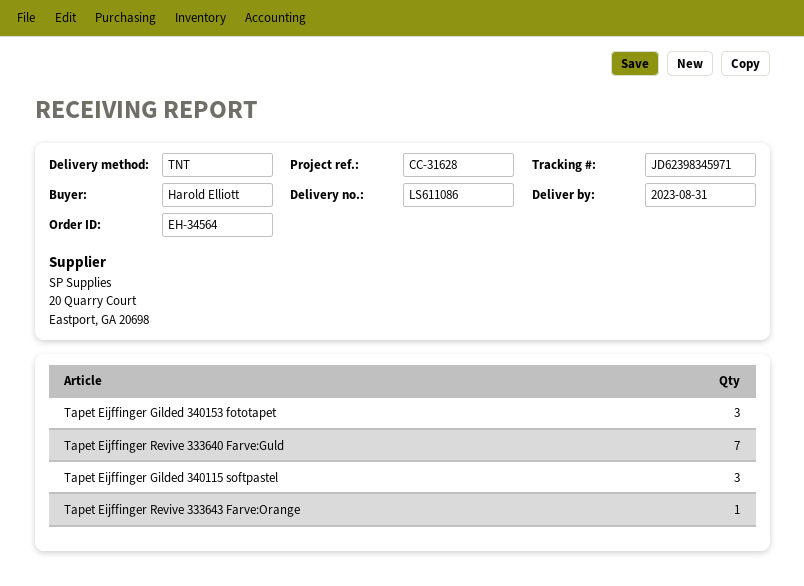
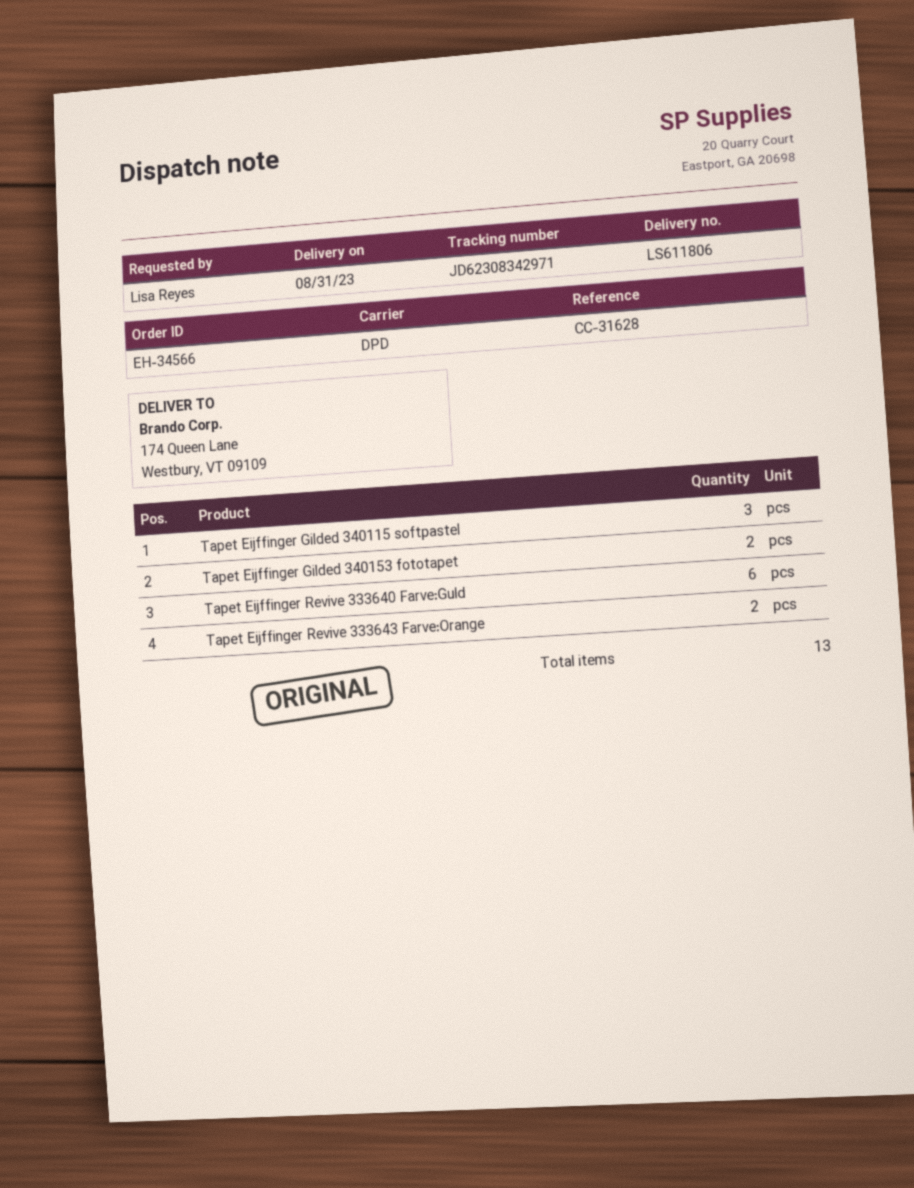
order number: EH-34564 -> EH-34566
delivery note number: LS611086 -> LS611806
ordered by: Harold Elliott -> Lisa Reyes
shipping method: TNT -> DPD
tracking number: JD62398345971 -> JD62308342971
Tapet Eijffinger Gilded 340153 fototapet: 3 -> 2
Tapet Eijffinger Revive 333640 Farve:Guld: 7 -> 6
Tapet Eijffinger Revive 333643 Farve:Orange: 1 -> 2

